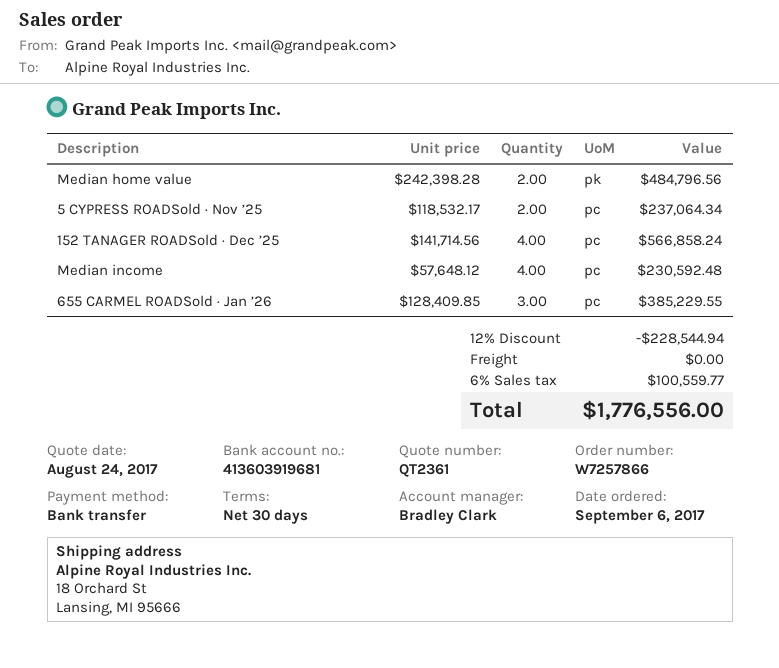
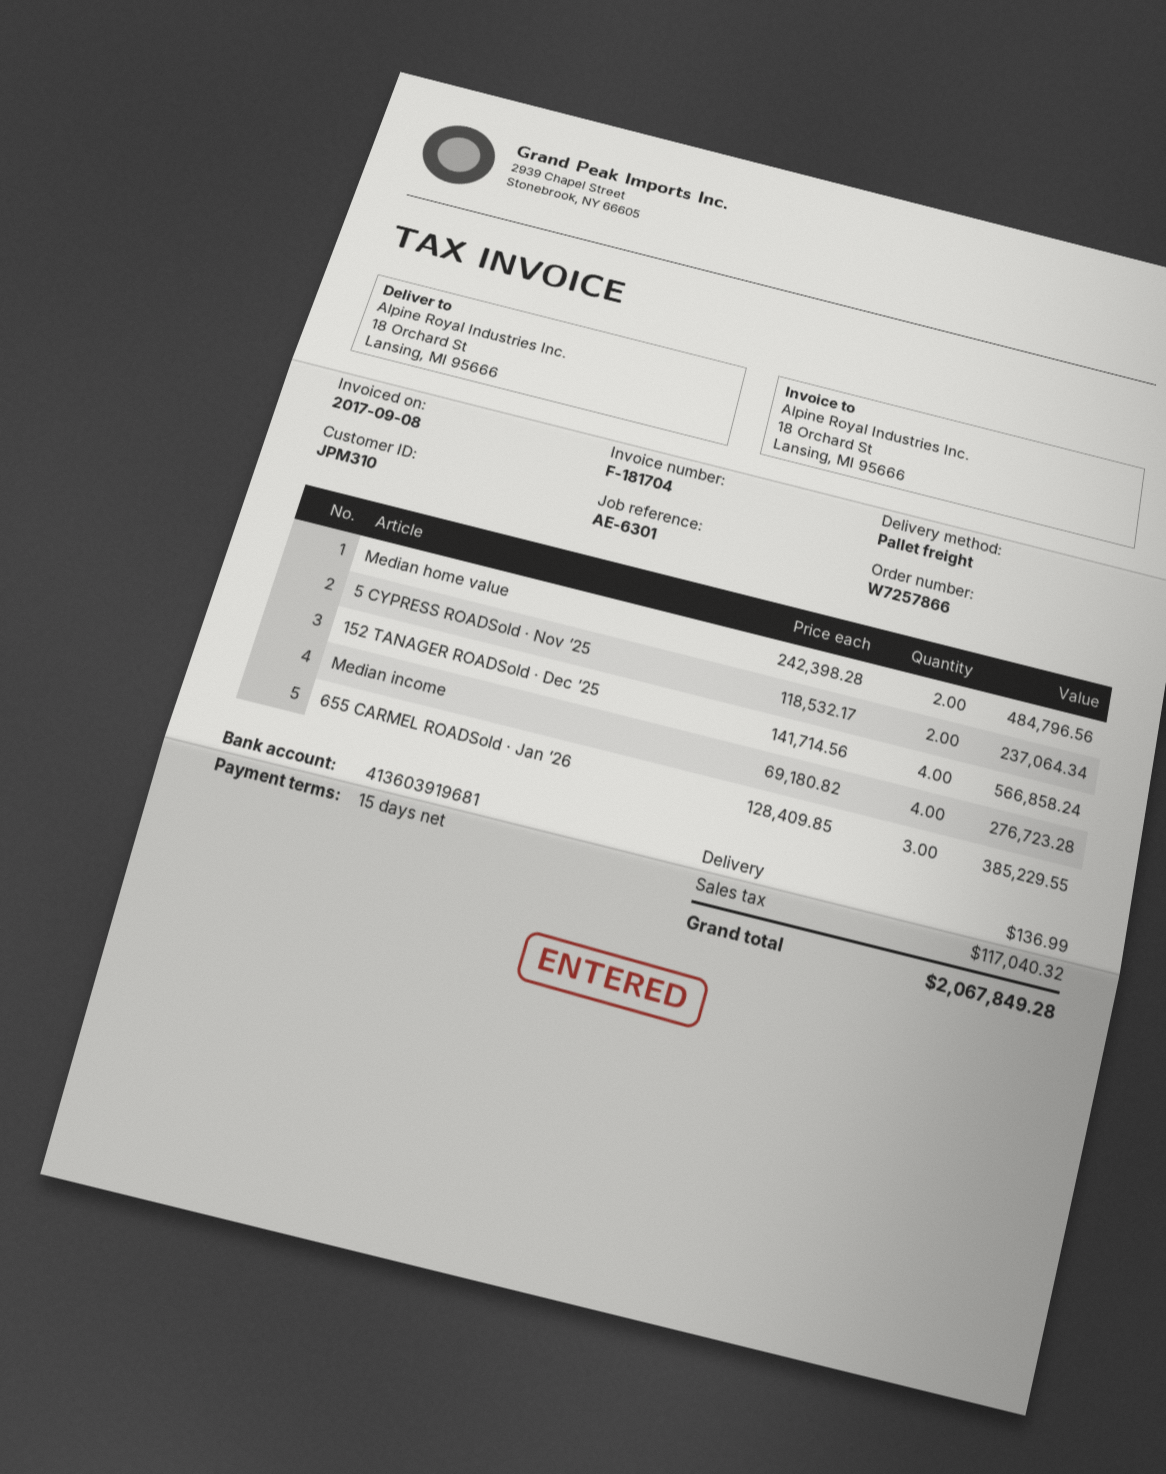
payment terms: 30 days -> 15 days
Median income: 4 x 57648.12 = 230592.48 -> 4 x 69180.82 = 276723.28
discount: 12% = 228544.94 -> none
shipping: 0.00 -> 136.99
tax: 100559.77 -> 117040.32
total: 1776556.00 -> 2067849.28

